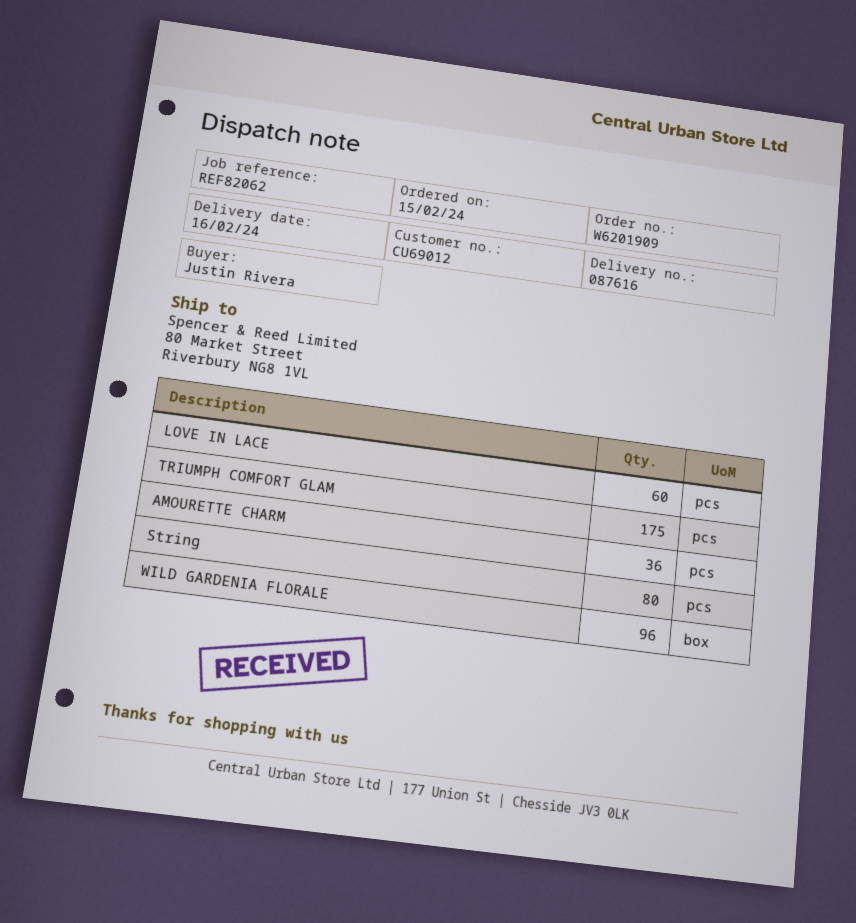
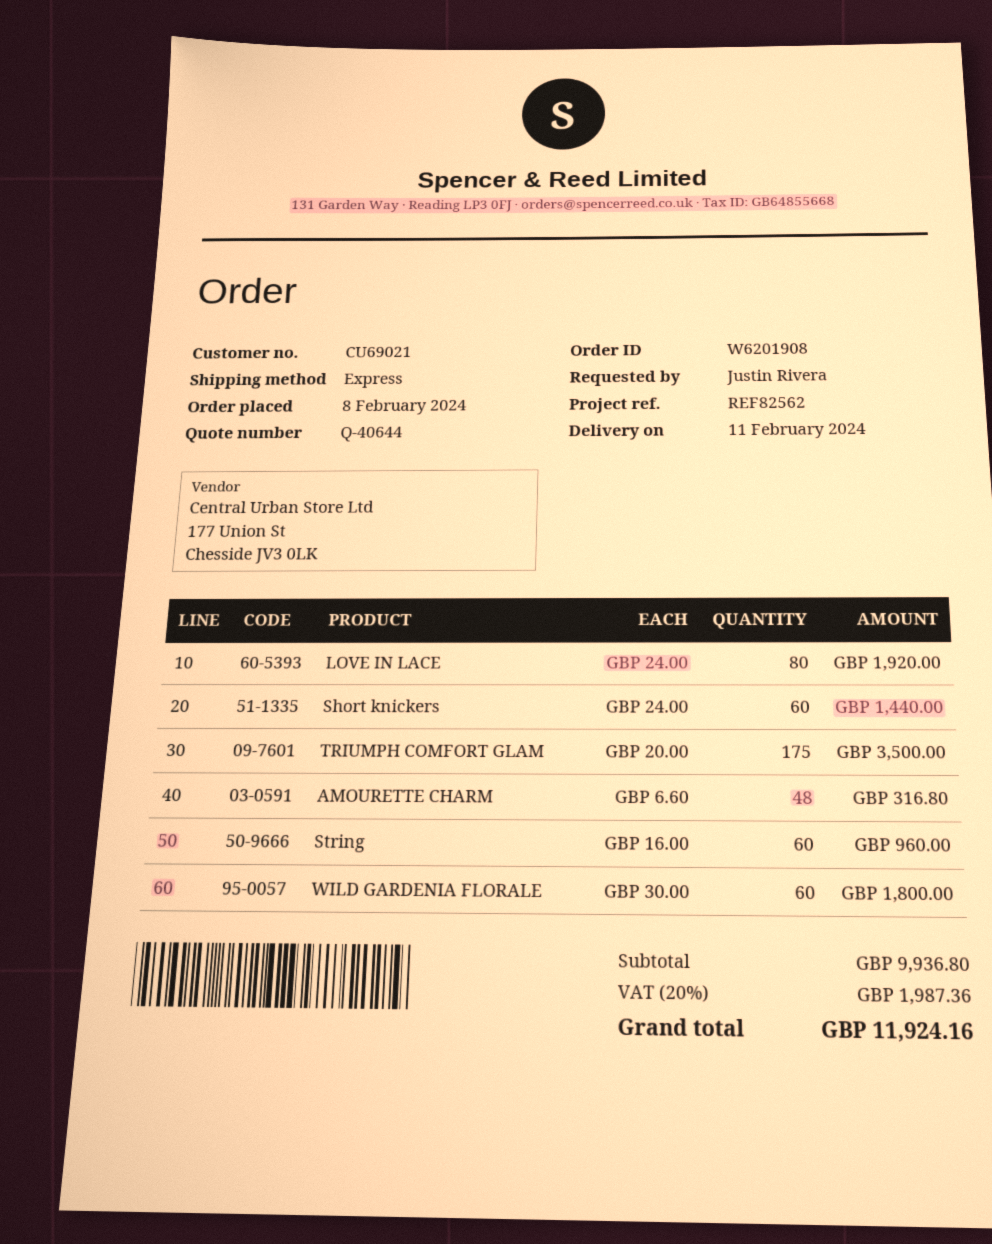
order number: W6201909 -> W6201908
order date: 2024-02-15 -> 2024-02-08
delivery date: 2024-02-16 -> 2024-02-11
customer number: CU69012 -> CU69021
reference: REF82062 -> REF82562
LOVE IN LACE: 60 -> 80
AMOURETTE CHARM: 36 -> 48
String: 80 -> 60
WILD GARDENIA FLORALE: 96 -> 60
Short knickers: none -> 60

